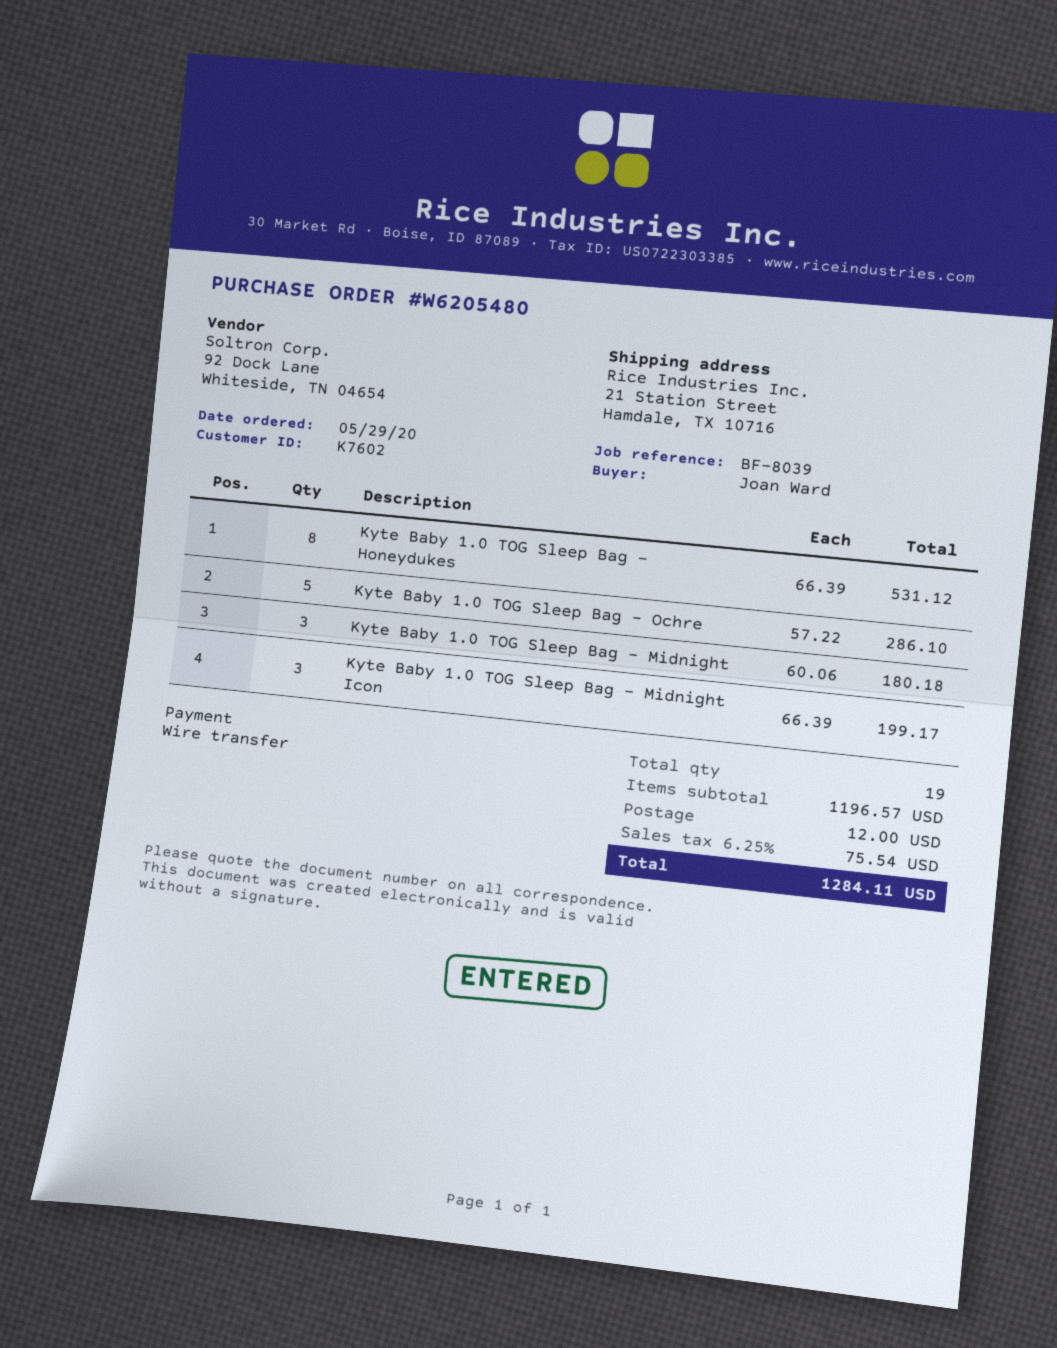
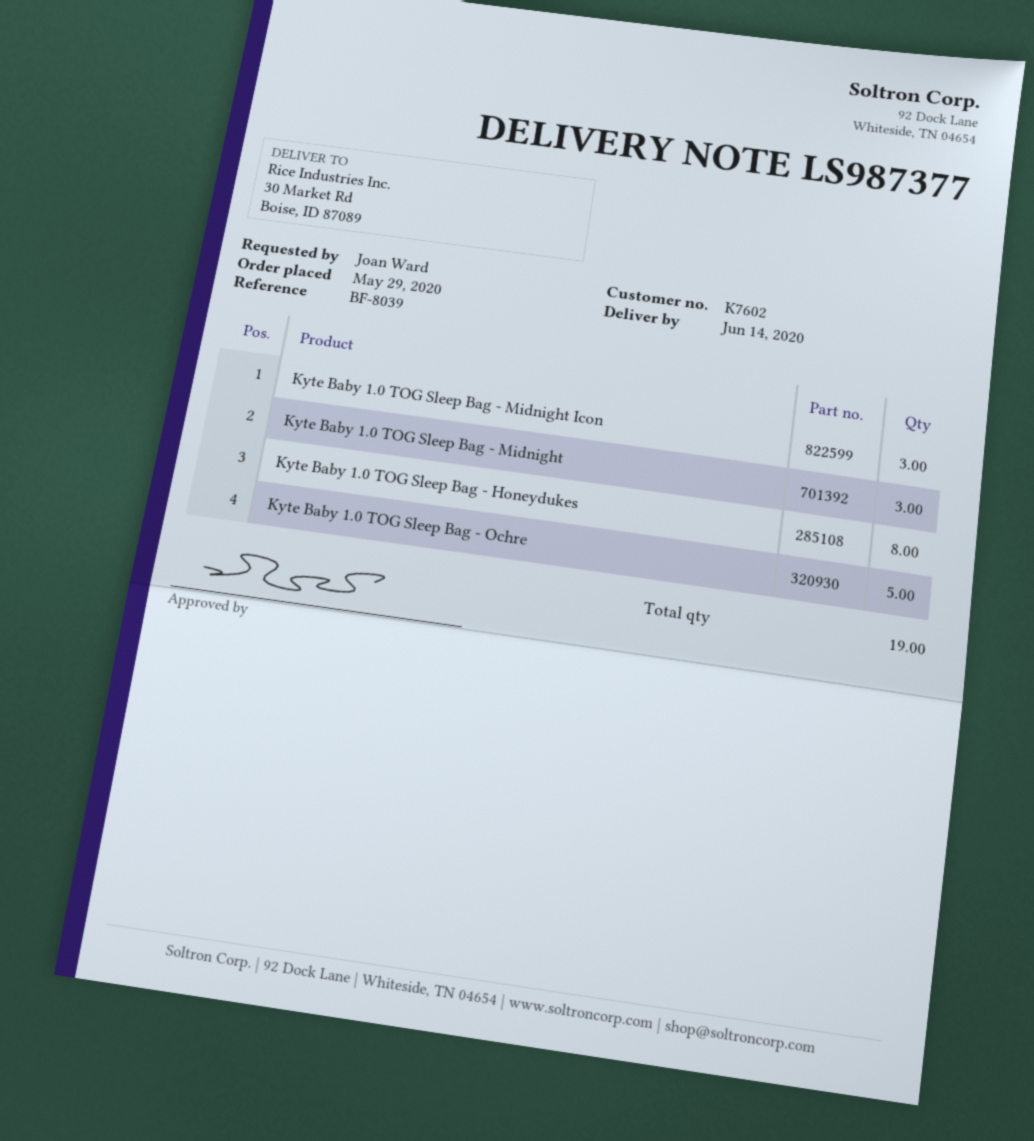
ship to: 21 Station Street, Hamdale, TX 10716 -> 30 Market Rd, Boise, ID 87089

